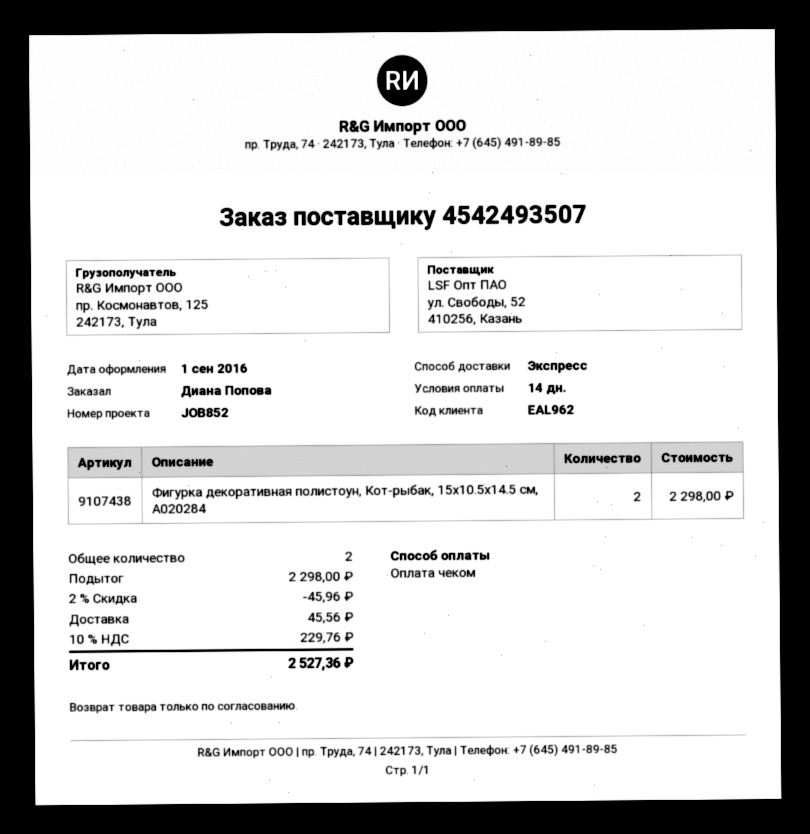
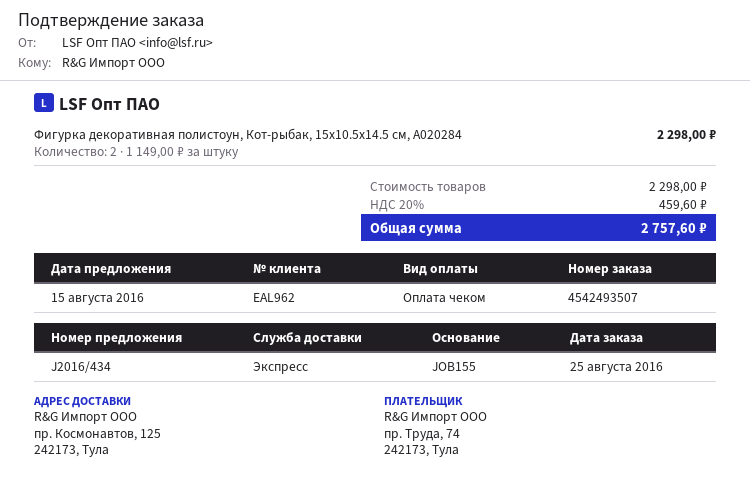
order date: 2016-09-01 -> 2016-08-25
reference: JOB852 -> JOB155
discount: 2% = 45.96 -> none
shipping: 45.56 -> none
tax: 10% = 229.76 -> 20% = 459.60
total: 2527.36 -> 2757.60

